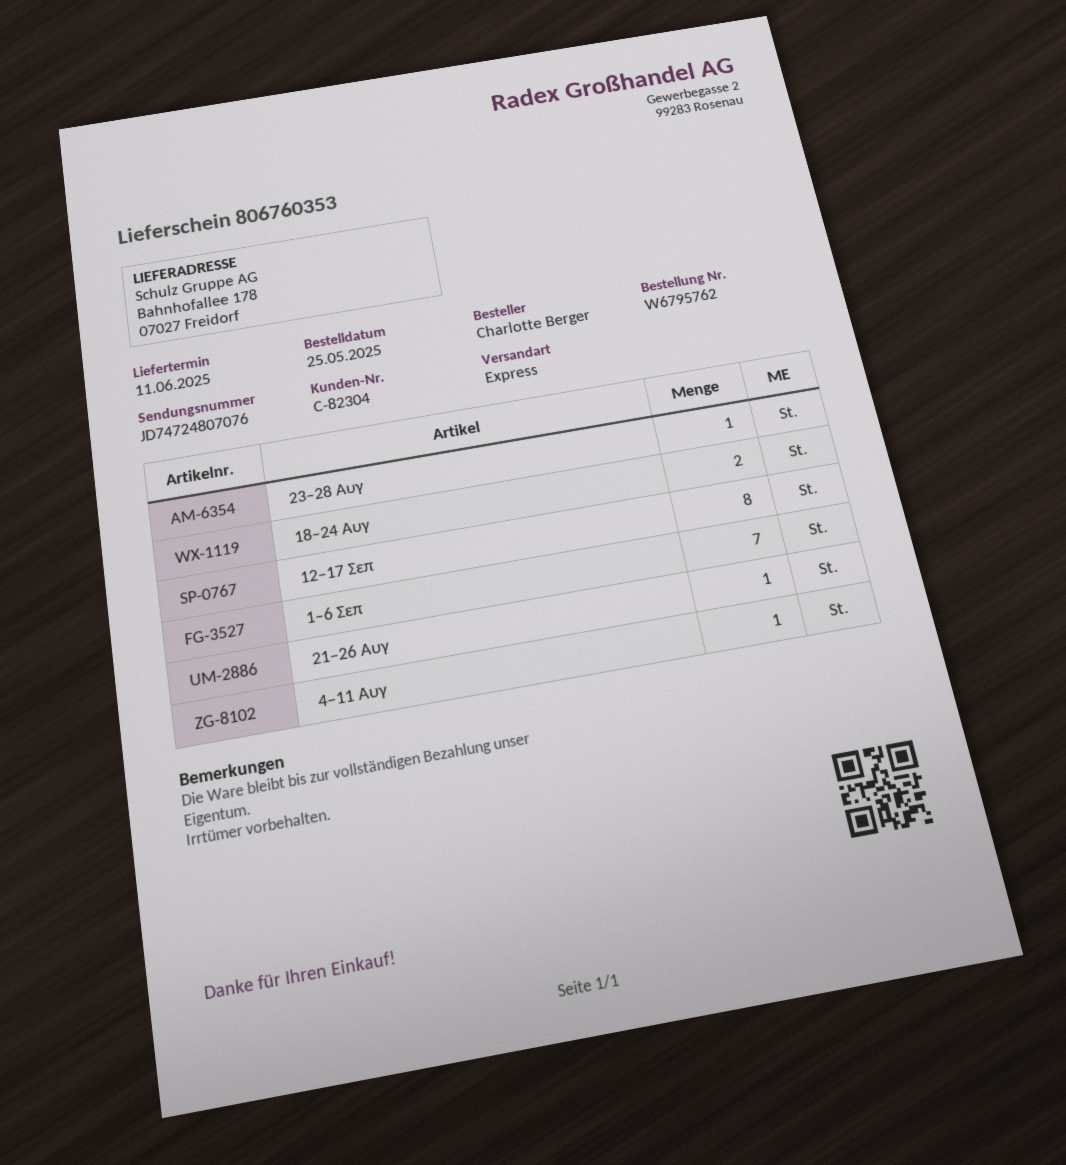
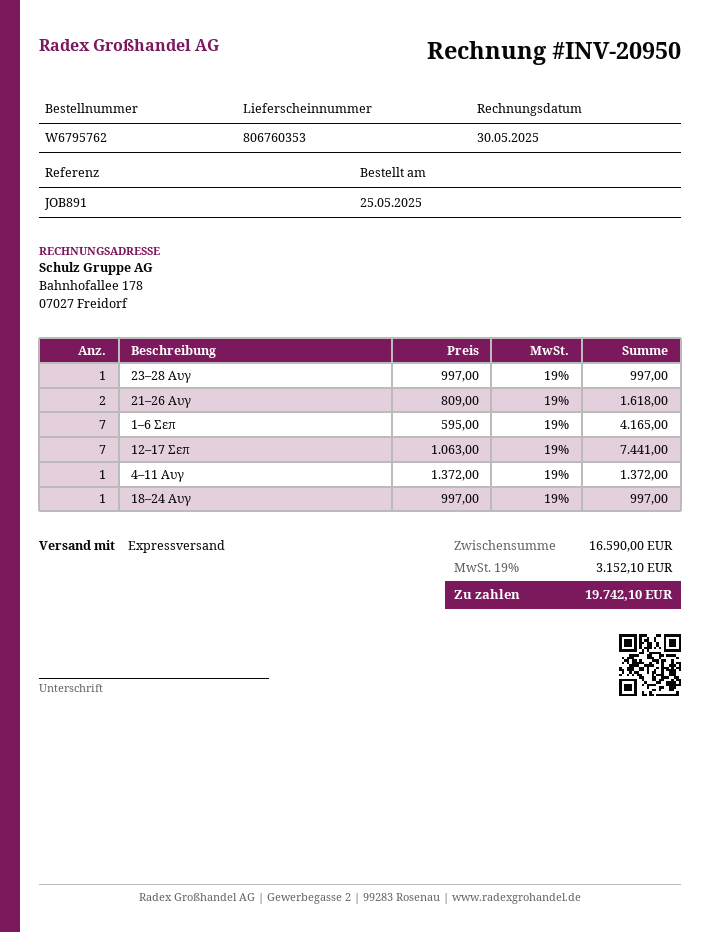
18–24 Αυγ: 2 -> 1
12–17 Σεπ: 8 -> 7
21–26 Αυγ: 1 -> 2

